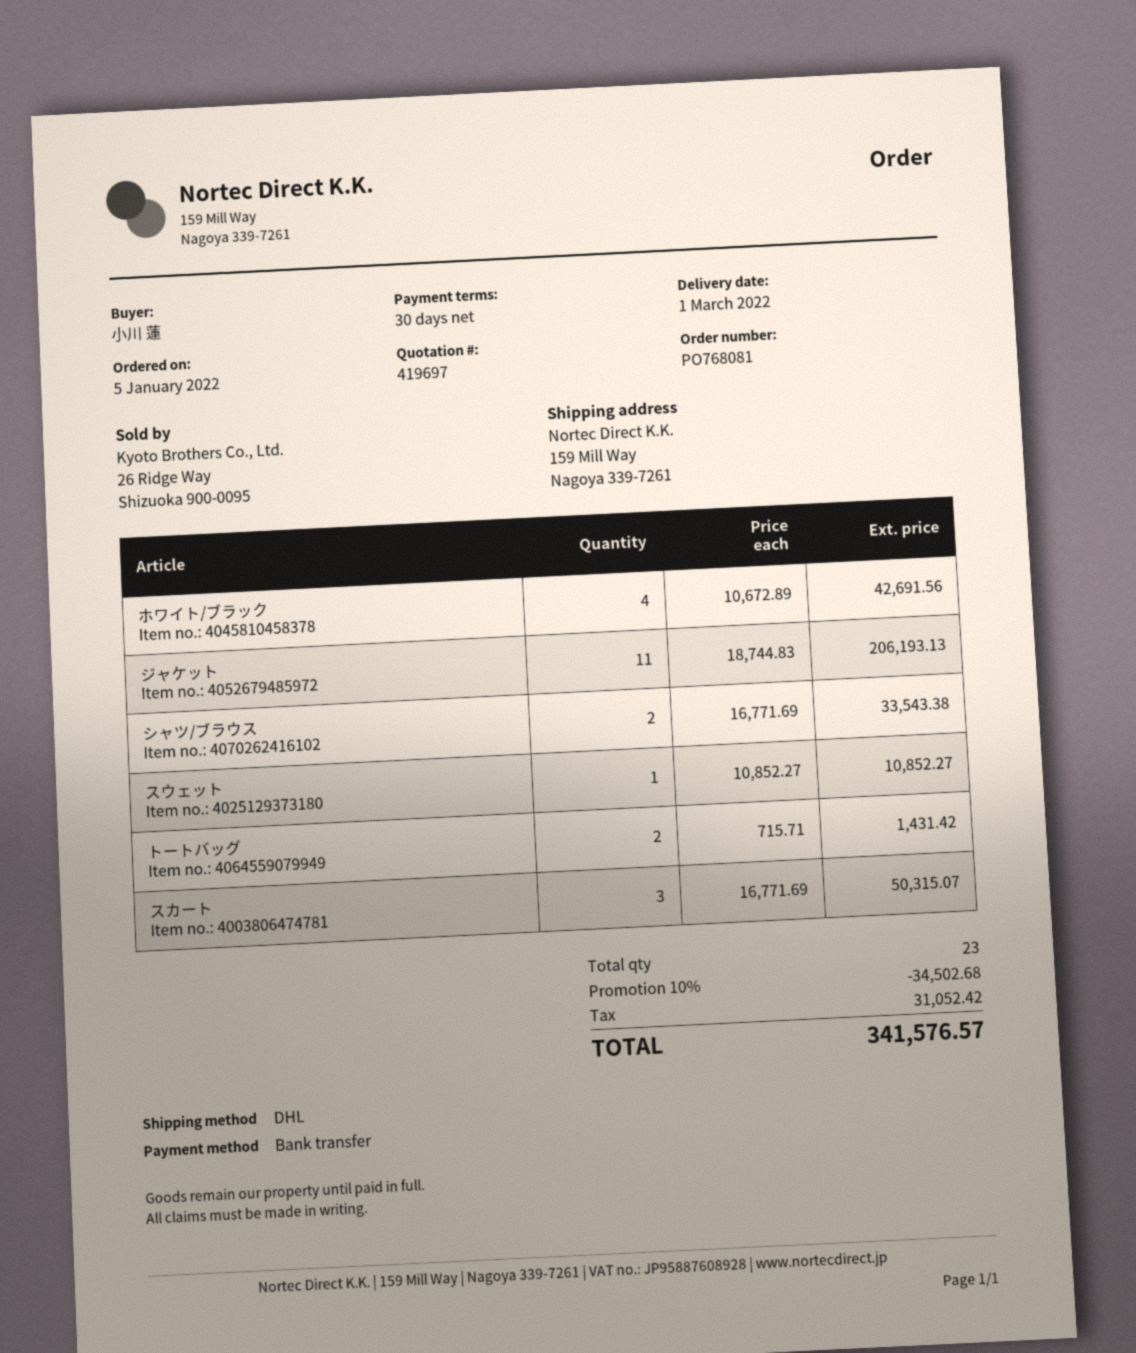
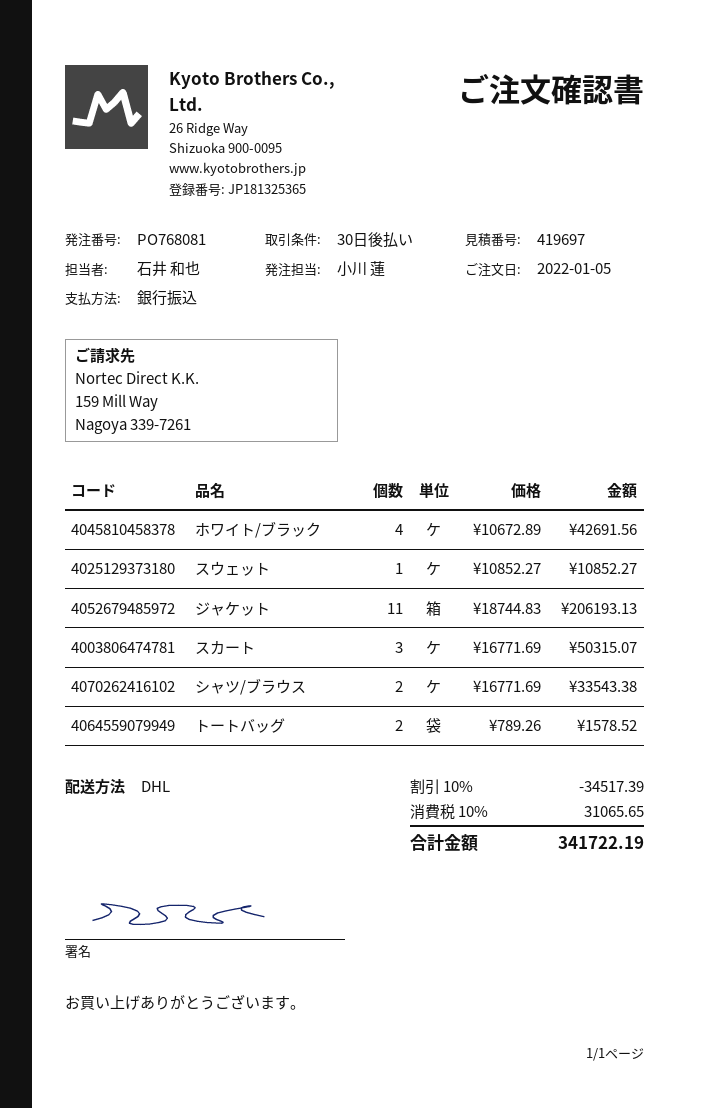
トートバッグ: 2 x 715.71 = 1431.42 -> 2 x 789.26 = 1578.52
discount: 10% = 34502.68 -> 10% = 34517.39
tax: 31052.42 -> 31065.65
total: 341576.57 -> 341722.19

